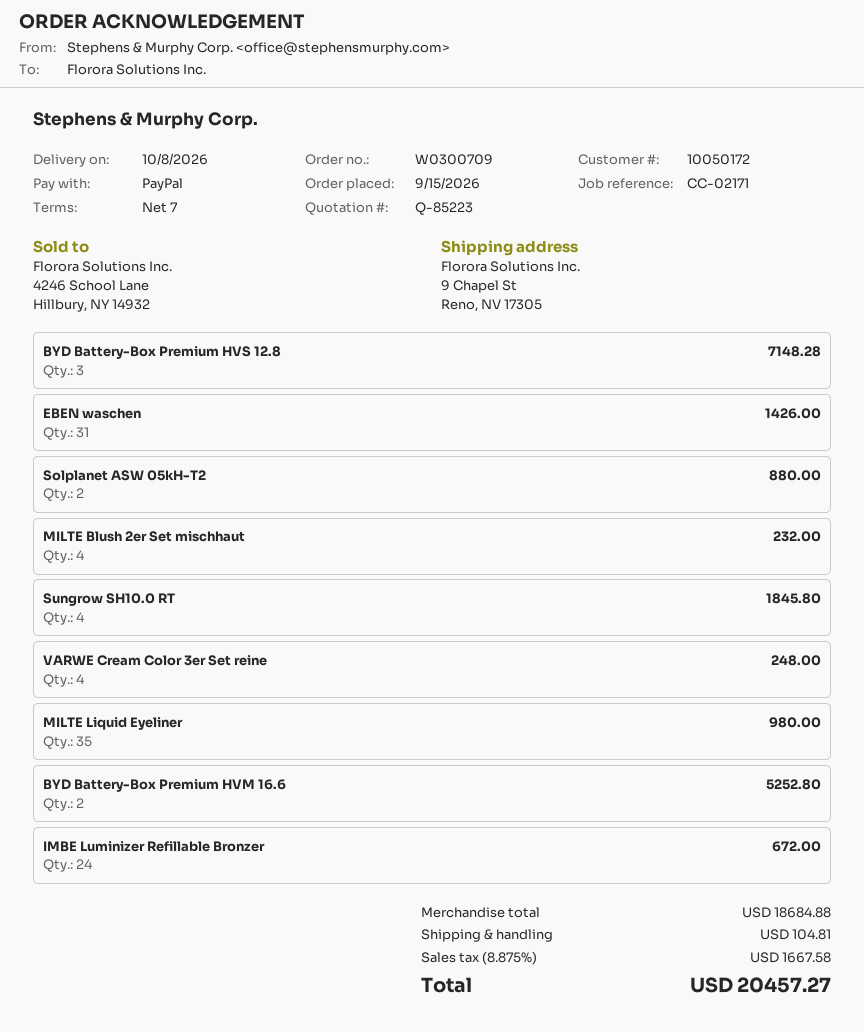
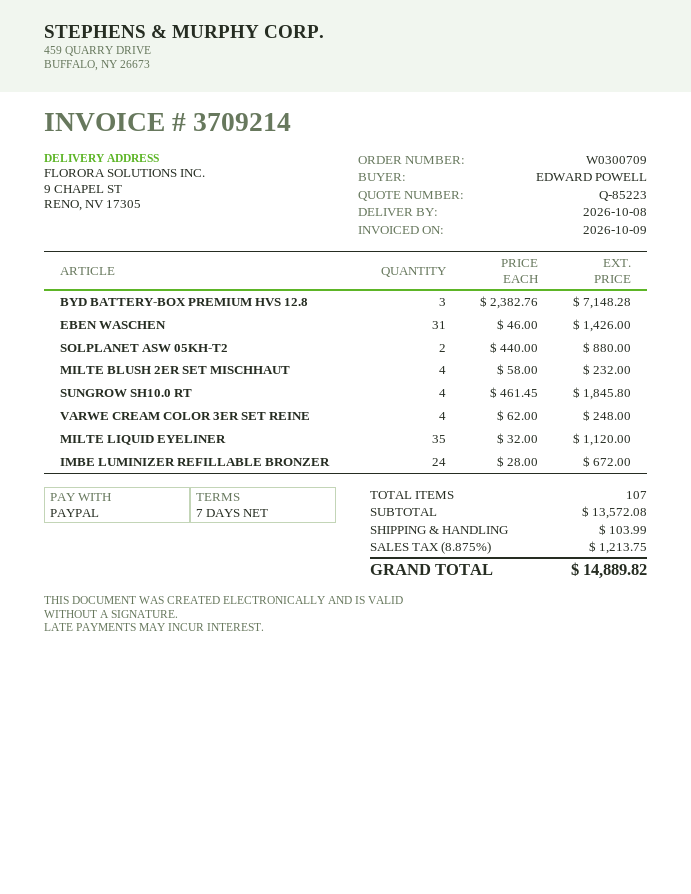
MILTE Liquid Eyeliner: 35 for 980.00 -> 35 for 1120.00
BYD Battery-Box Premium HVM 16.6: 2 for 5252.80 -> none
subtotal: 18684.88 -> 13572.08
shipping: 104.81 -> 103.99
tax: 8.875% = 1667.58 -> 8.875% = 1213.75
total: 20457.27 -> 14889.82

